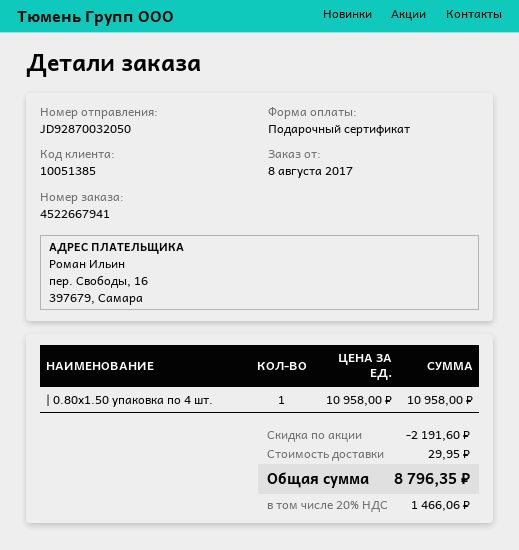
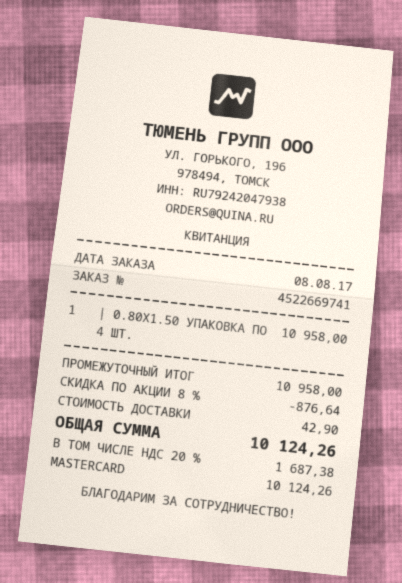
order number: 4522667941 -> 4522669741
payment method: gift card -> Mastercard
discount: 2191.60 -> 876.64
shipping: 29.95 -> 42.90
tax: 20% = 1466.06 -> 20% = 1687.38
total: 8796.35 -> 10124.26

